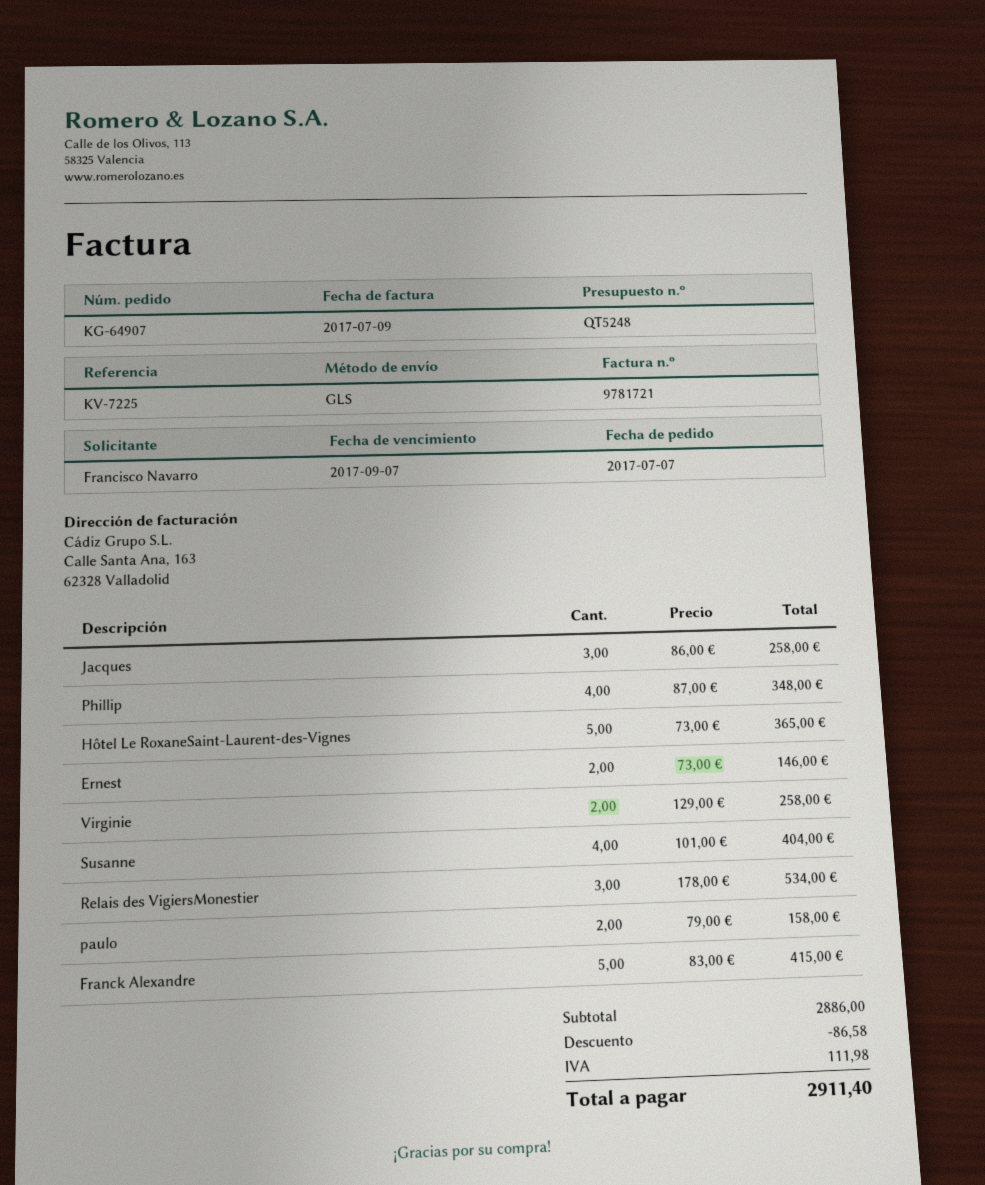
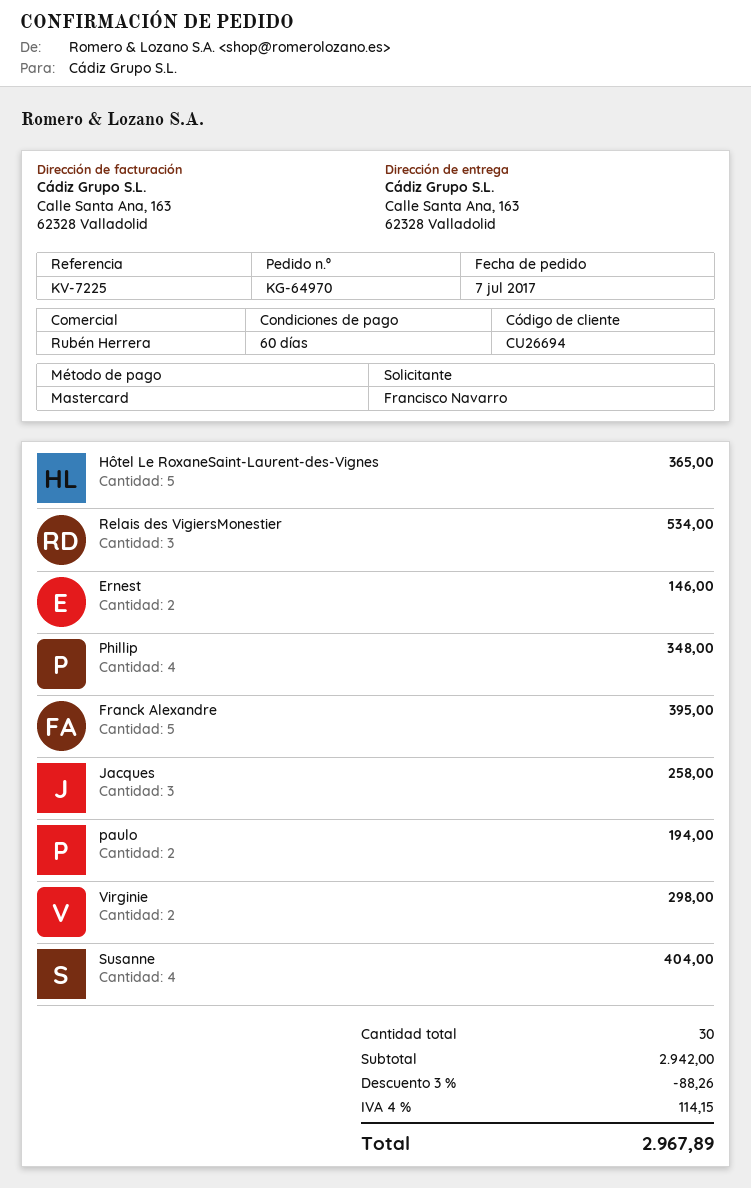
order number: KG-64907 -> KG-64970
Virginie: 2 for 258.00 -> 2 for 298.00
paulo: 2 for 158.00 -> 2 for 194.00
Franck Alexandre: 5 for 415.00 -> 5 for 395.00
subtotal: 2886.00 -> 2942.00
discount: 86.58 -> 88.26
tax: 111.98 -> 114.15
total: 2911.40 -> 2967.89

